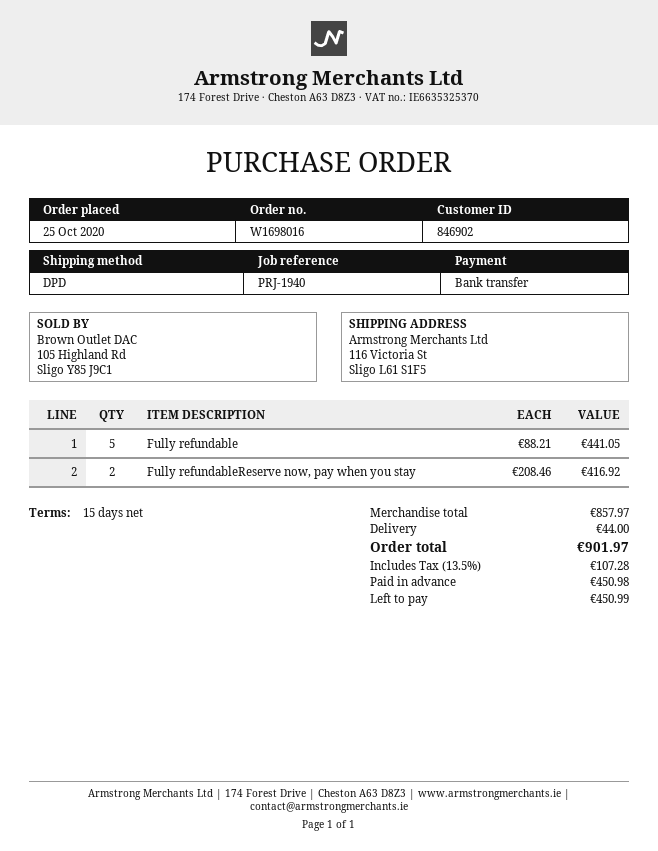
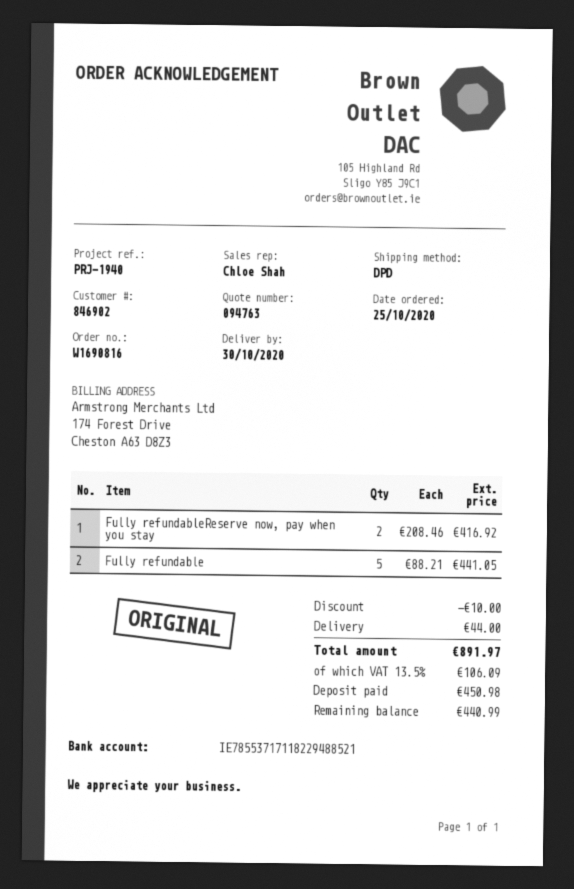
order number: W1698016 -> W1690816
discount: none -> 10.00
tax: 13.5% = 107.28 -> 13.5% = 106.09
total: 901.97 -> 891.97
balance: 450.99 -> 440.99

